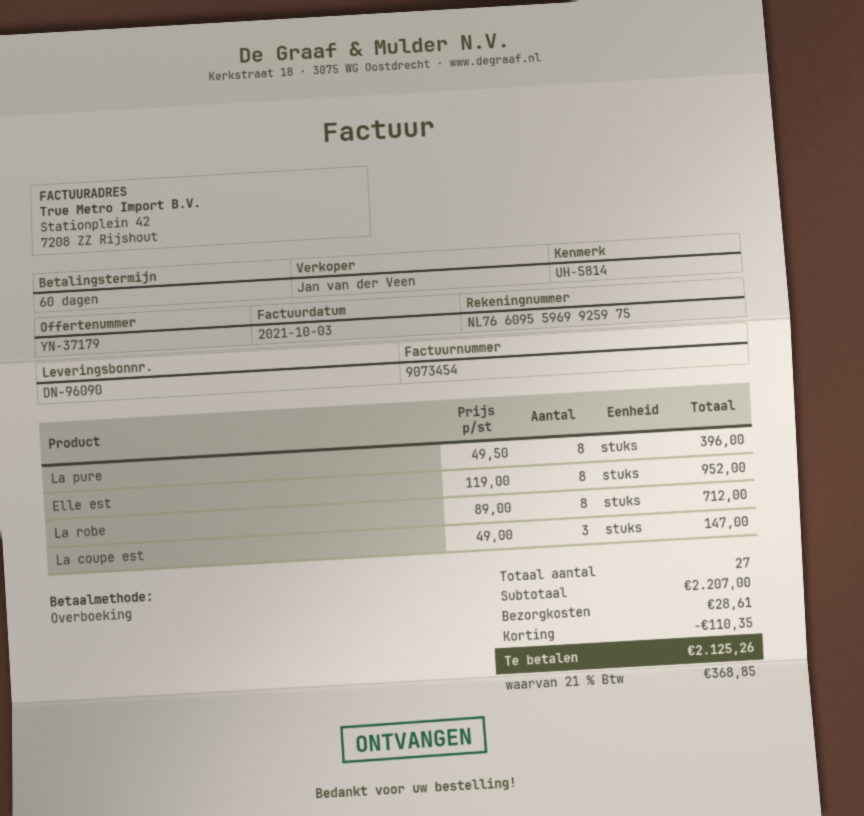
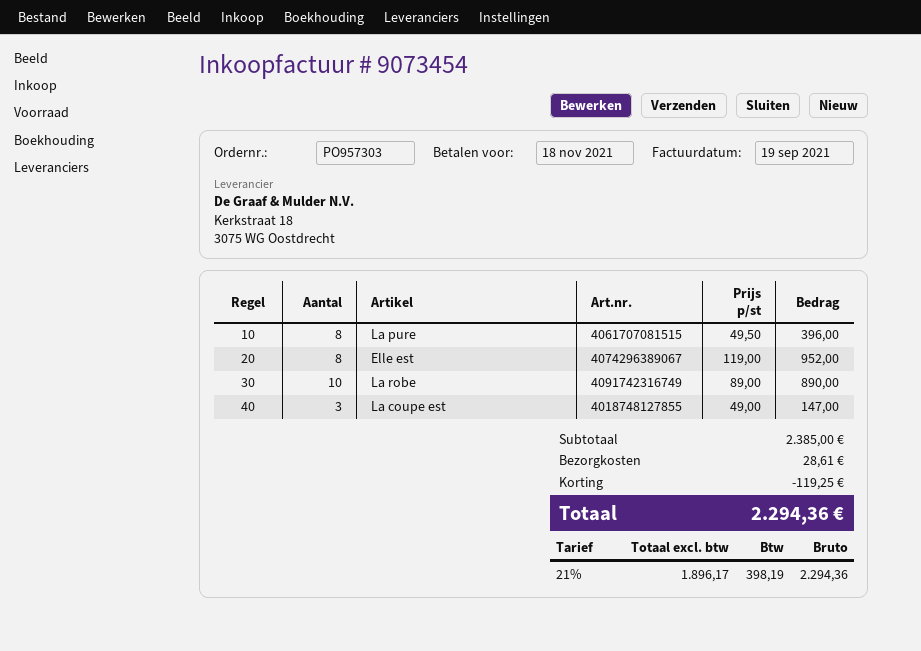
invoice date: 2021-10-03 -> 2021-09-19
La robe: 8 x 89.00 = 712.00 -> 10 x 89.00 = 890.00
subtotal: 2207.00 -> 2385.00
discount: 110.35 -> 119.25
tax: 21% = 368.85 -> 21% = 398.19
total: 2125.26 -> 2294.36

